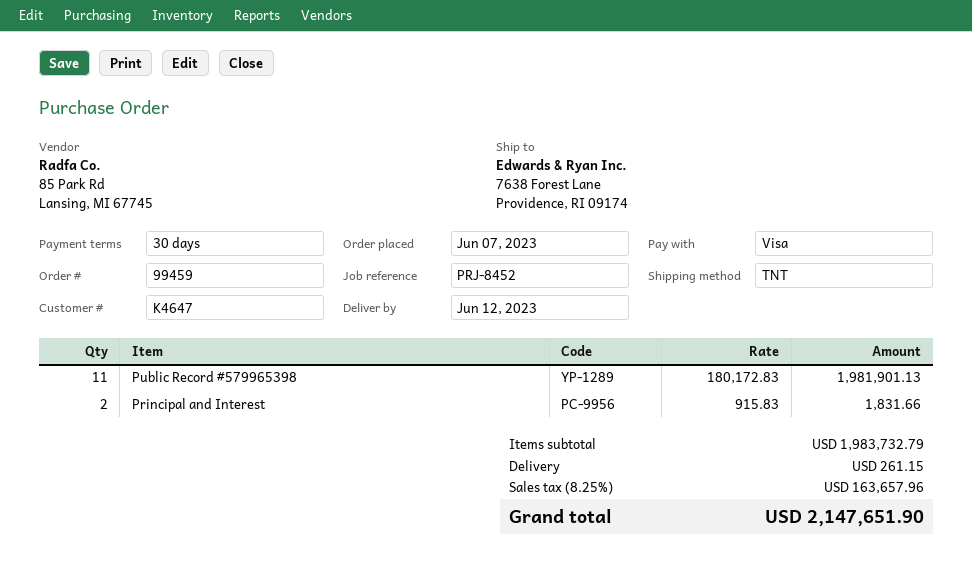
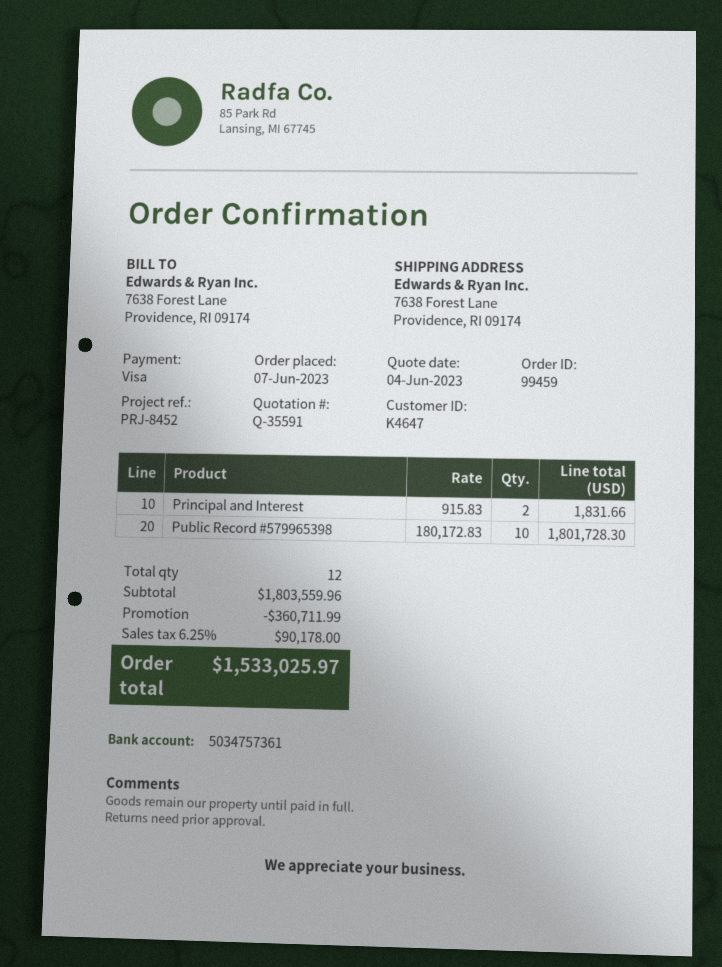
Public Record #579965398: 11 x 180172.83 = 1981901.13 -> 10 x 180172.83 = 1801728.30
subtotal: 1983732.79 -> 1803559.96
discount: none -> 360711.99
shipping: 261.15 -> none
tax: 8.25% = 163657.96 -> 6.25% = 90178.00
total: 2147651.90 -> 1533025.97

